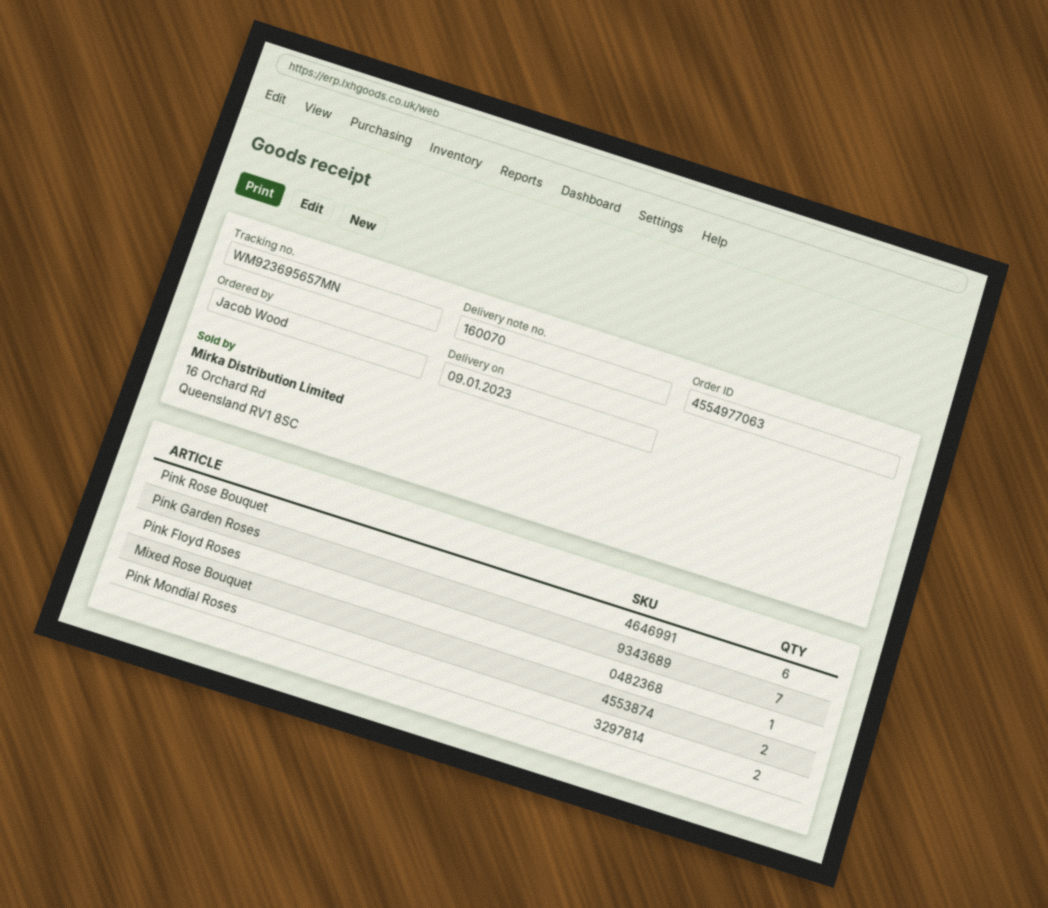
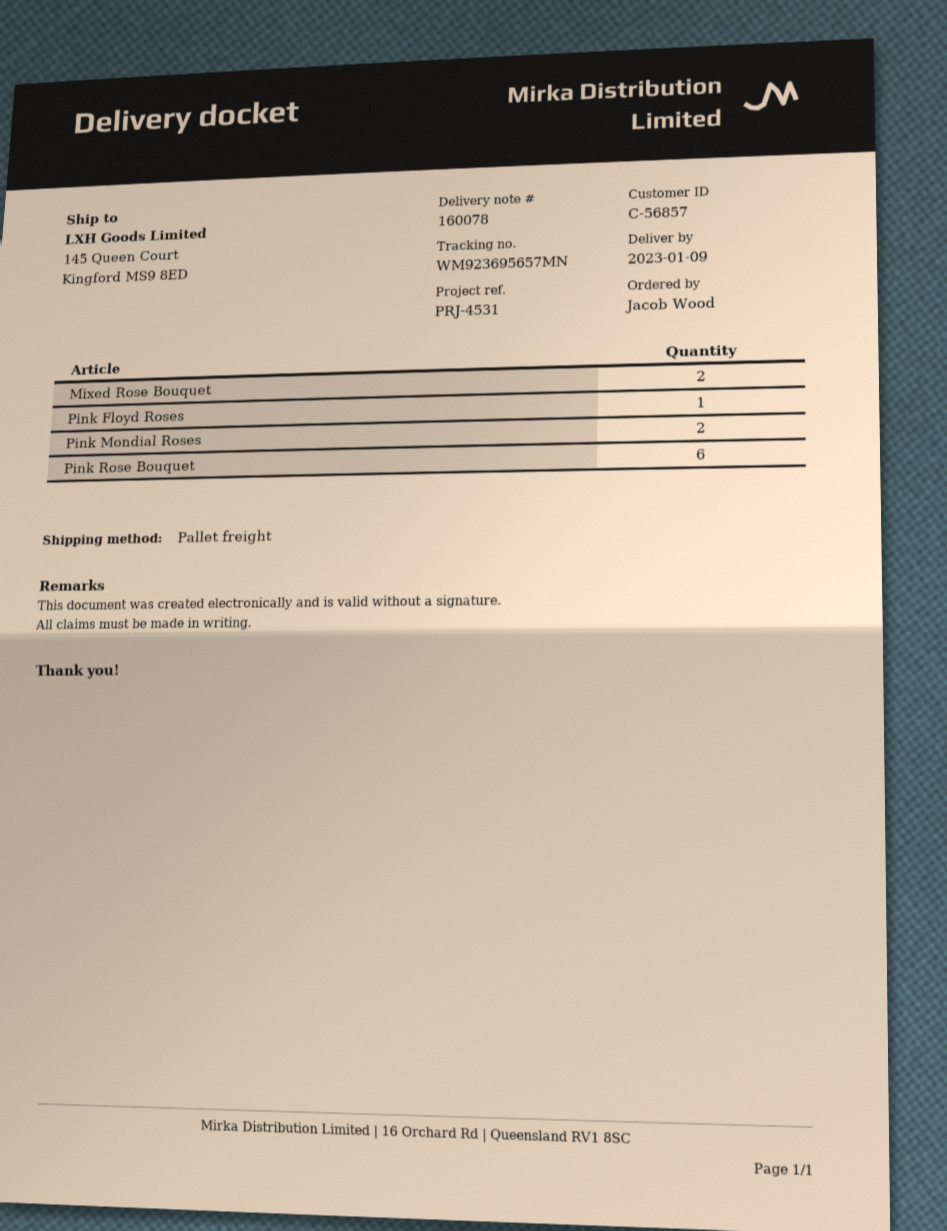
delivery note number: 160070 -> 160078
Pink Garden Roses: 7 -> none

